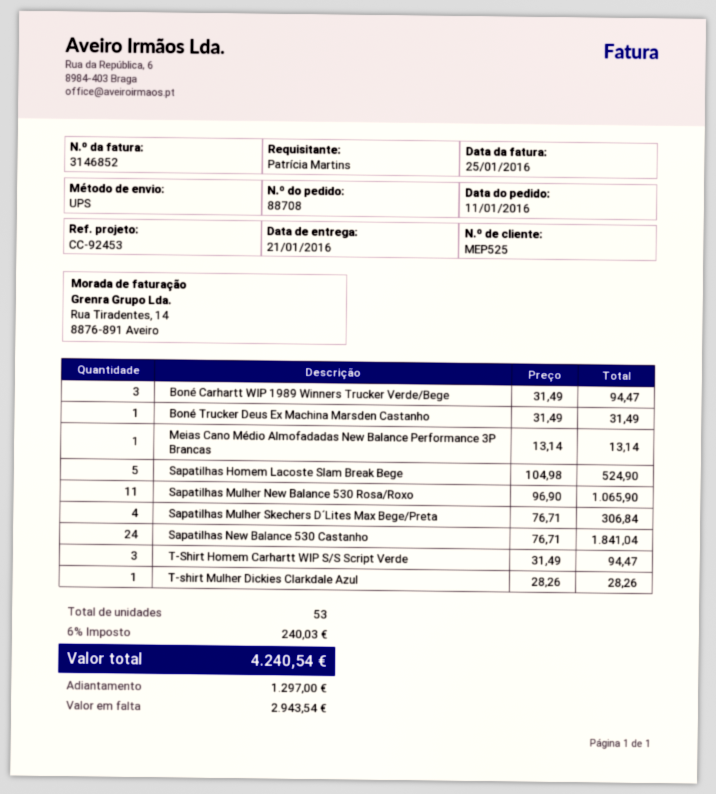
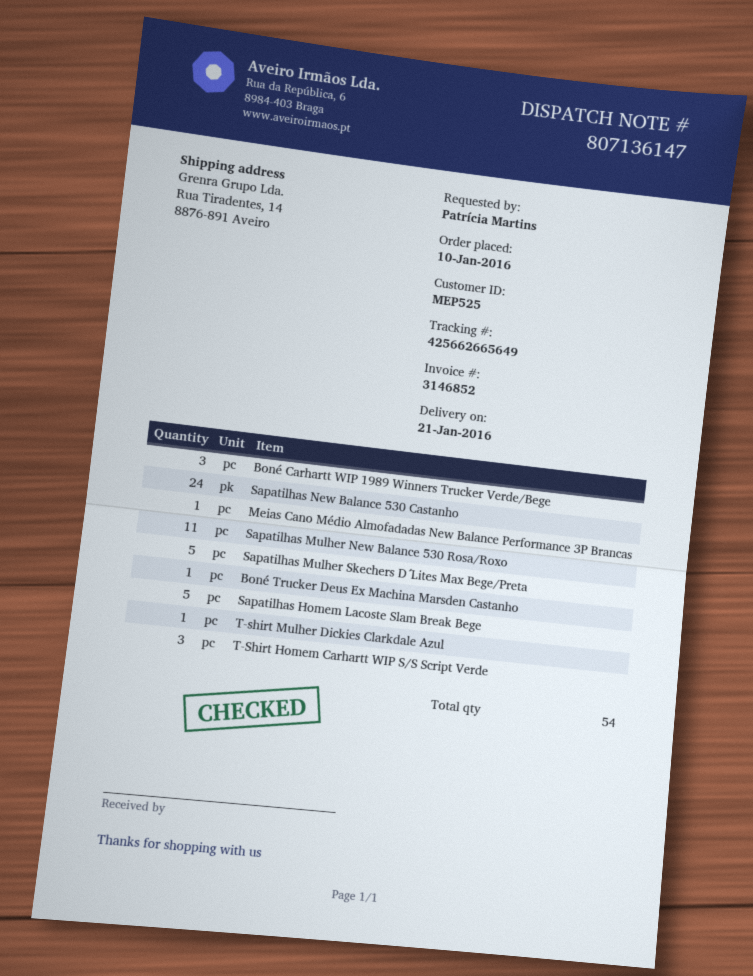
order date: 2016-01-11 -> 2016-01-10
Sapatilhas Mulher Skechers D´Lites Max Bege/Preta: 4 -> 5
total quantity: 53 -> 54

